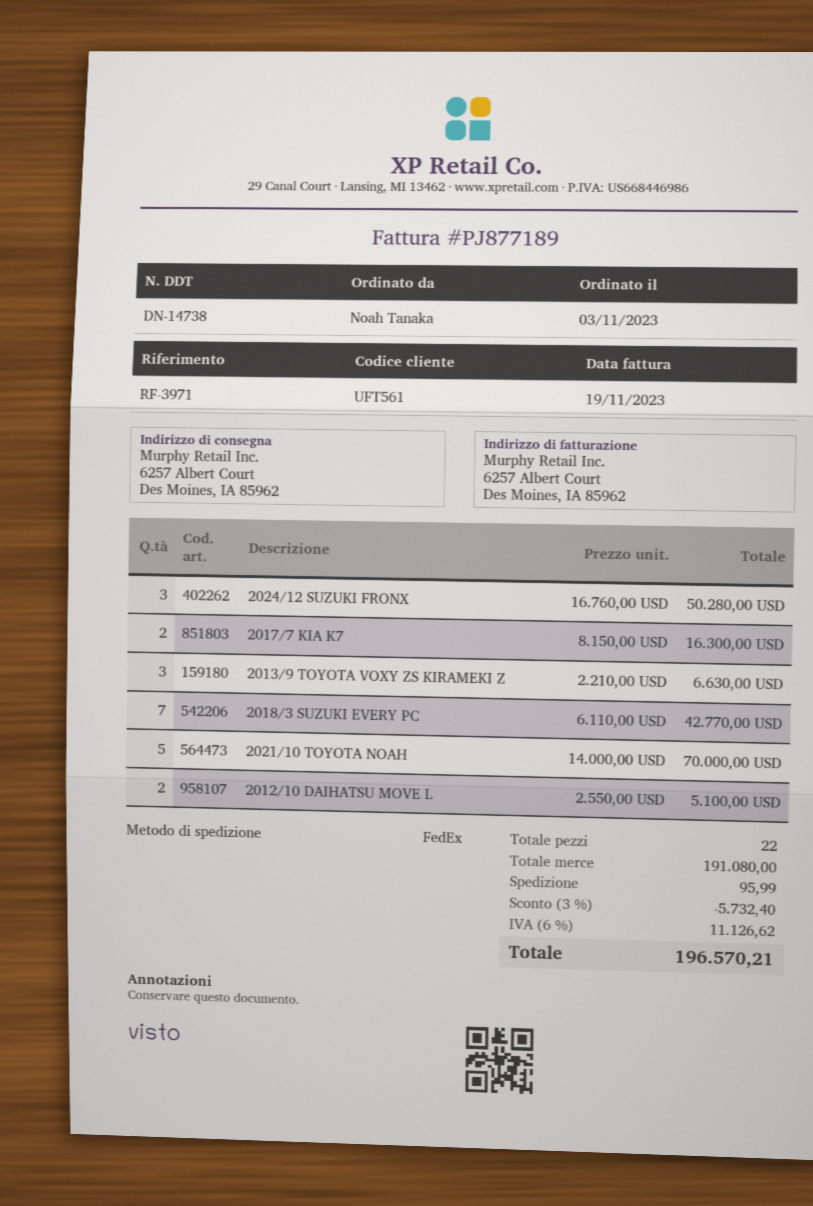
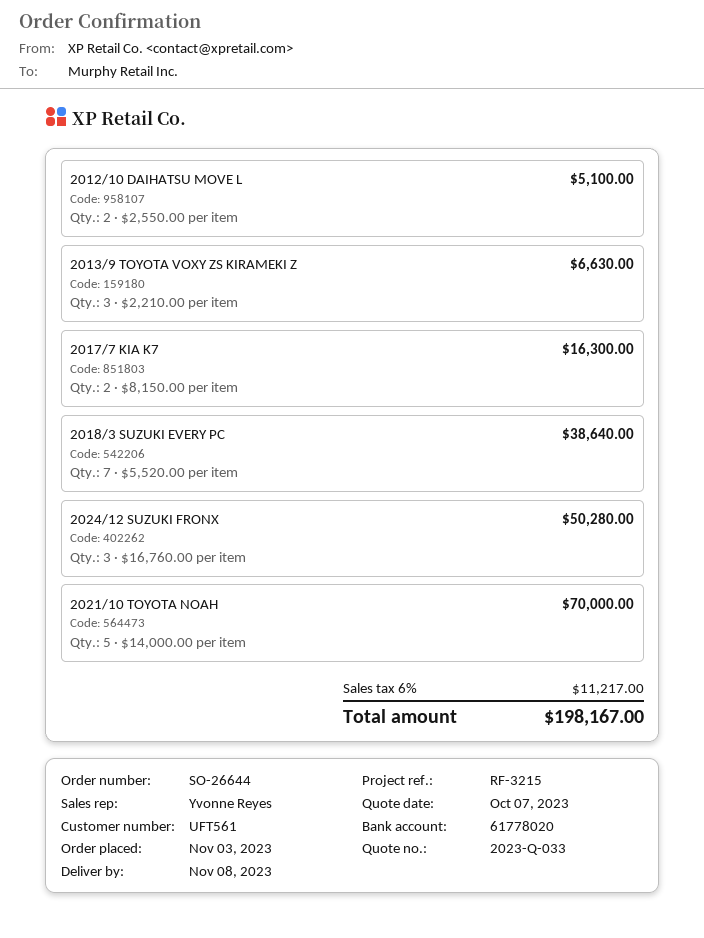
reference: RF-3971 -> RF-3215
2018/3 SUZUKI EVERY PC: 7 x 6110.00 = 42770.00 -> 7 x 5520.00 = 38640.00
discount: 3% = 5732.40 -> none
shipping: 95.99 -> none
tax: 6% = 11126.62 -> 6% = 11217.00
total: 196570.21 -> 198167.00

